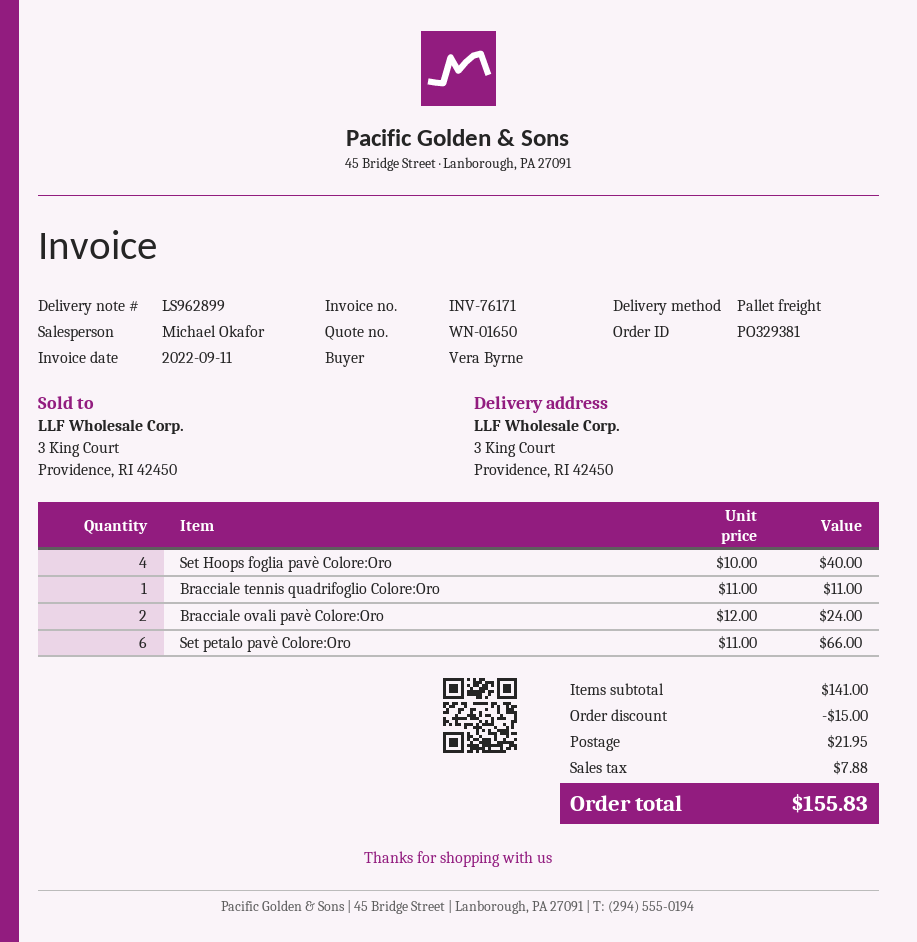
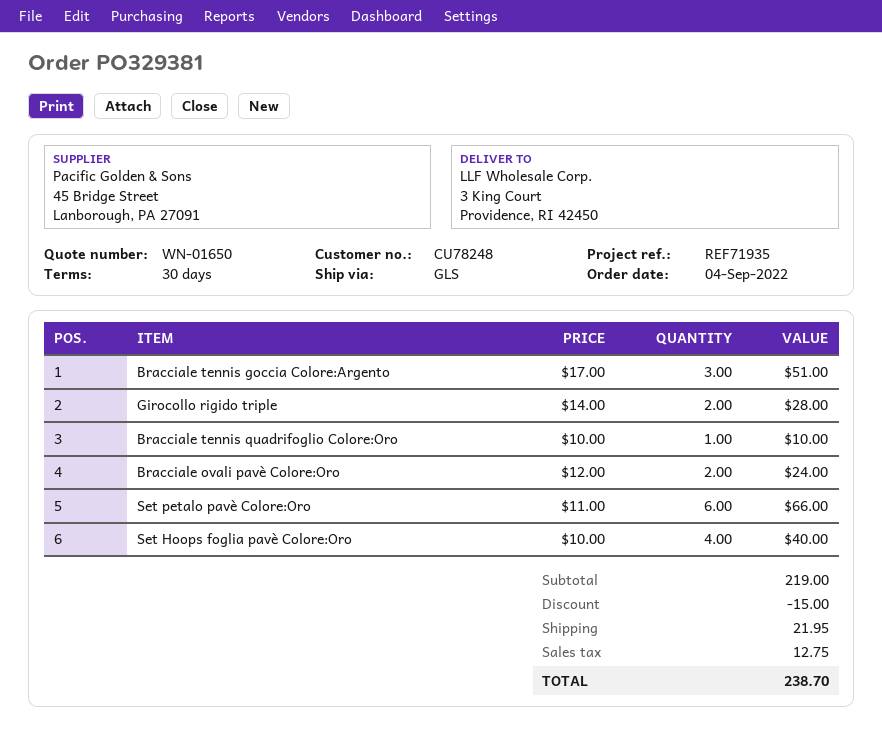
shipping method: pallet freight -> GLS
Bracciale tennis quadrifoglio Colore:Oro: 1 x 11.00 = 11.00 -> 1 x 10.00 = 10.00
Bracciale tennis goccia Colore:Argento: none -> 3 x 17.00 = 51.00
Girocollo rigido triple: none -> 2 x 14.00 = 28.00
subtotal: 141.00 -> 219.00
tax: 7.88 -> 12.75
total: 155.83 -> 238.70

